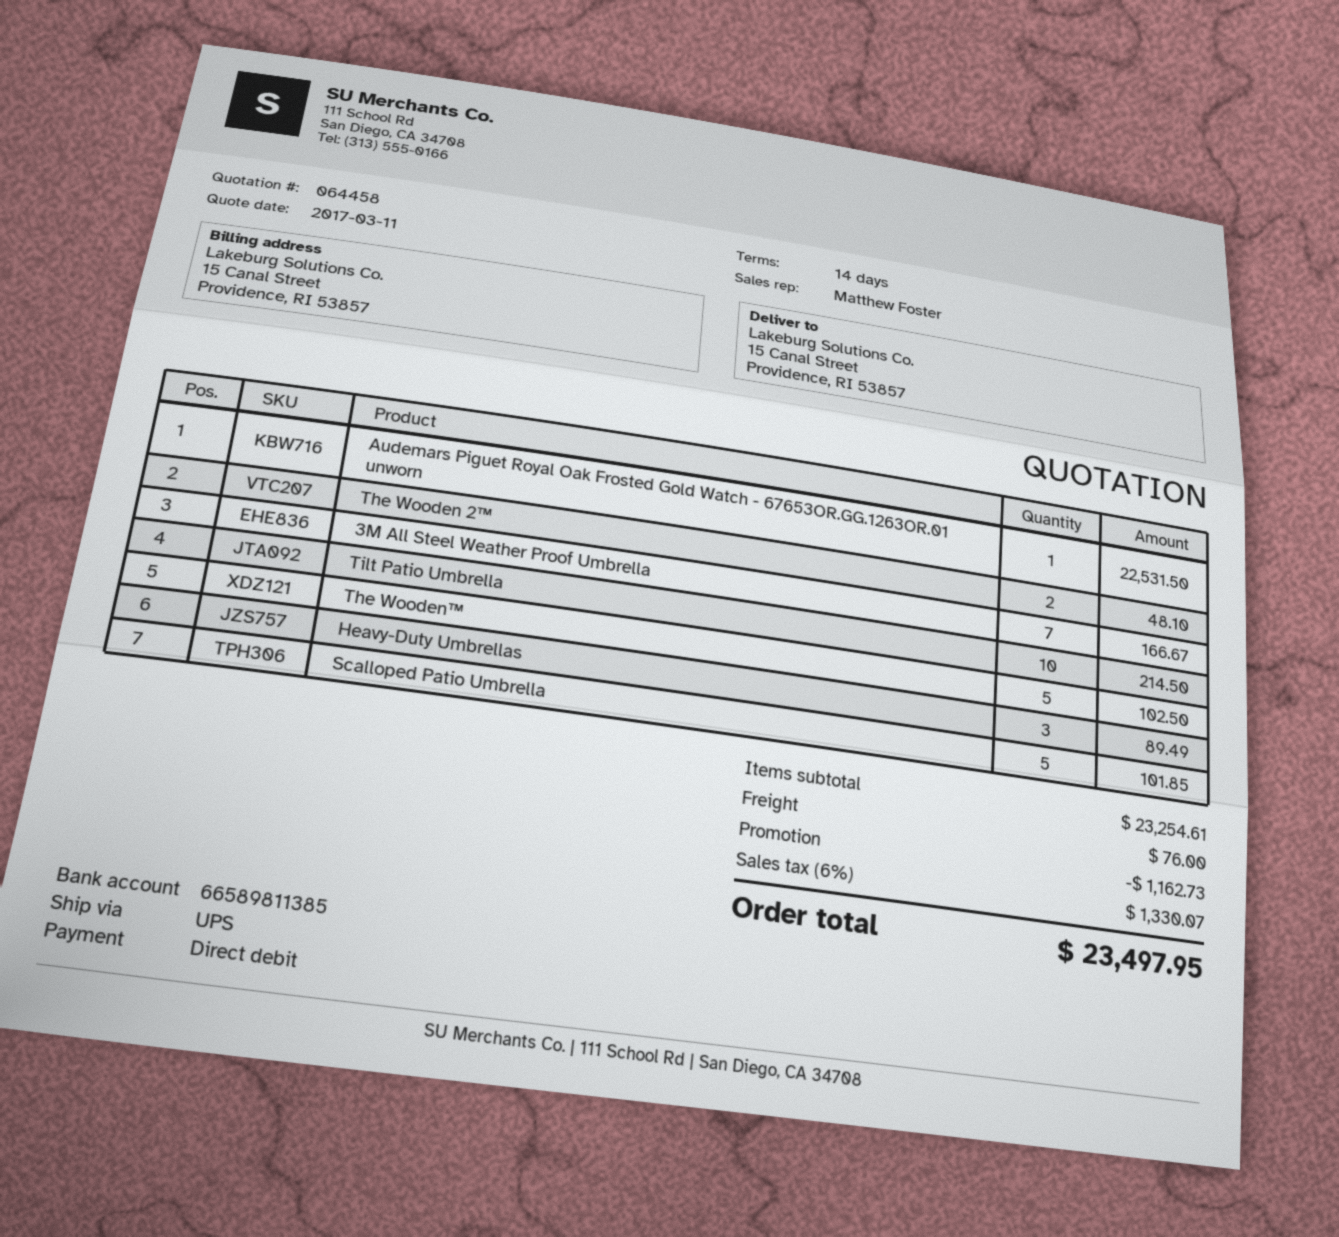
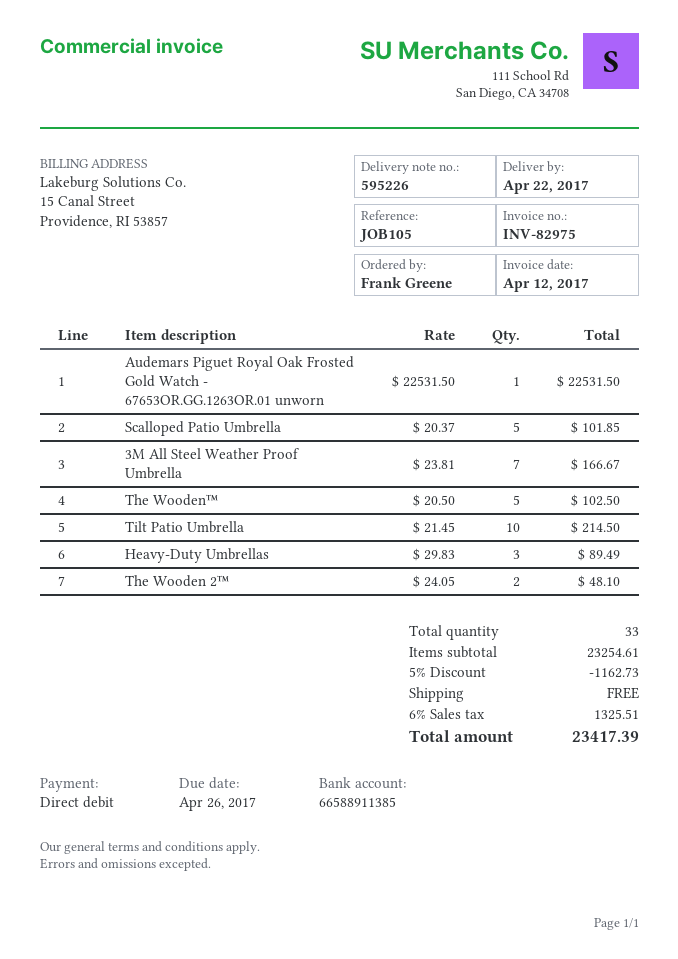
bank account: 66589811385 -> 66588911385
shipping: 76.00 -> 0.00
tax: 6% = 1330.07 -> 6% = 1325.51
total: 23497.95 -> 23417.39

